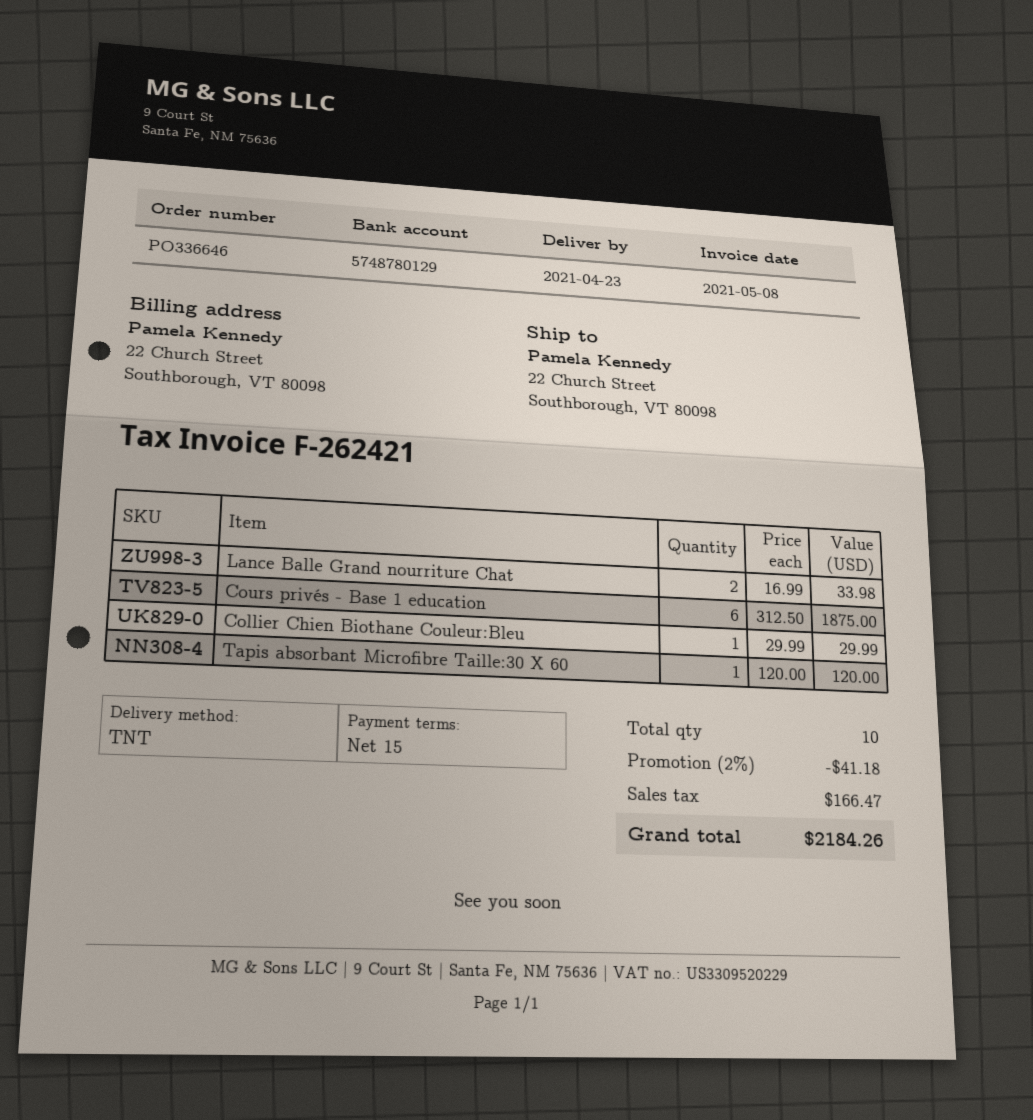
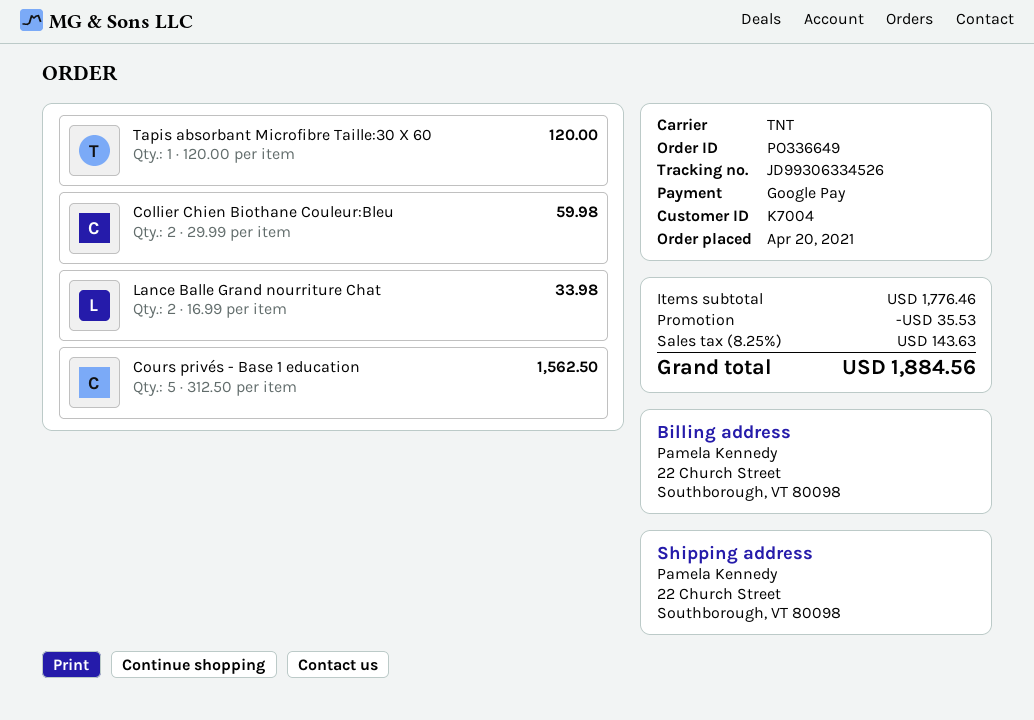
order number: PO336646 -> PO336649
Cours privés - Base 1 education: 6 x 312.50 = 1875.00 -> 5 x 312.50 = 1562.50
Collier Chien Biothane Couleur:Bleu: 1 x 29.99 = 29.99 -> 2 x 29.99 = 59.98
discount: 41.18 -> 35.53
tax: 166.47 -> 143.63
total: 2184.26 -> 1884.56

